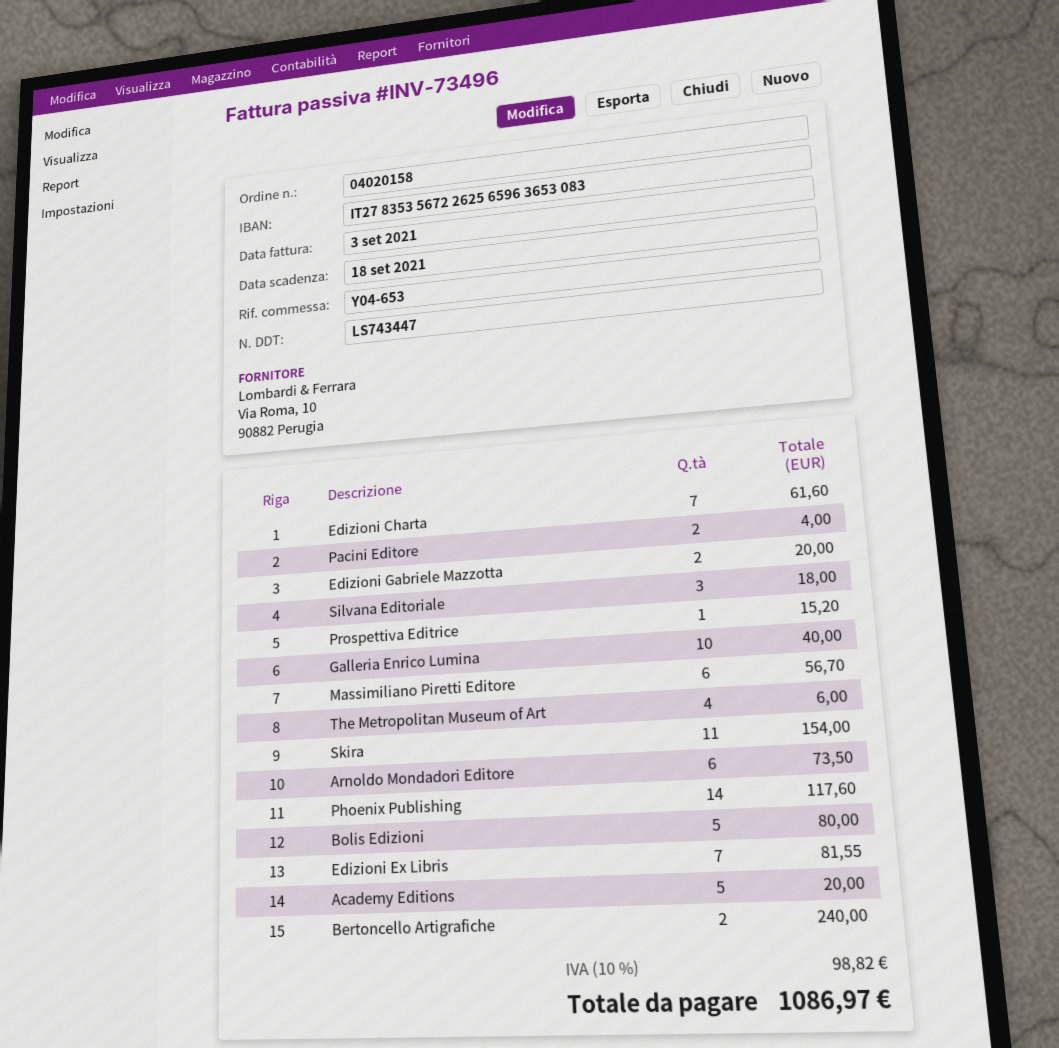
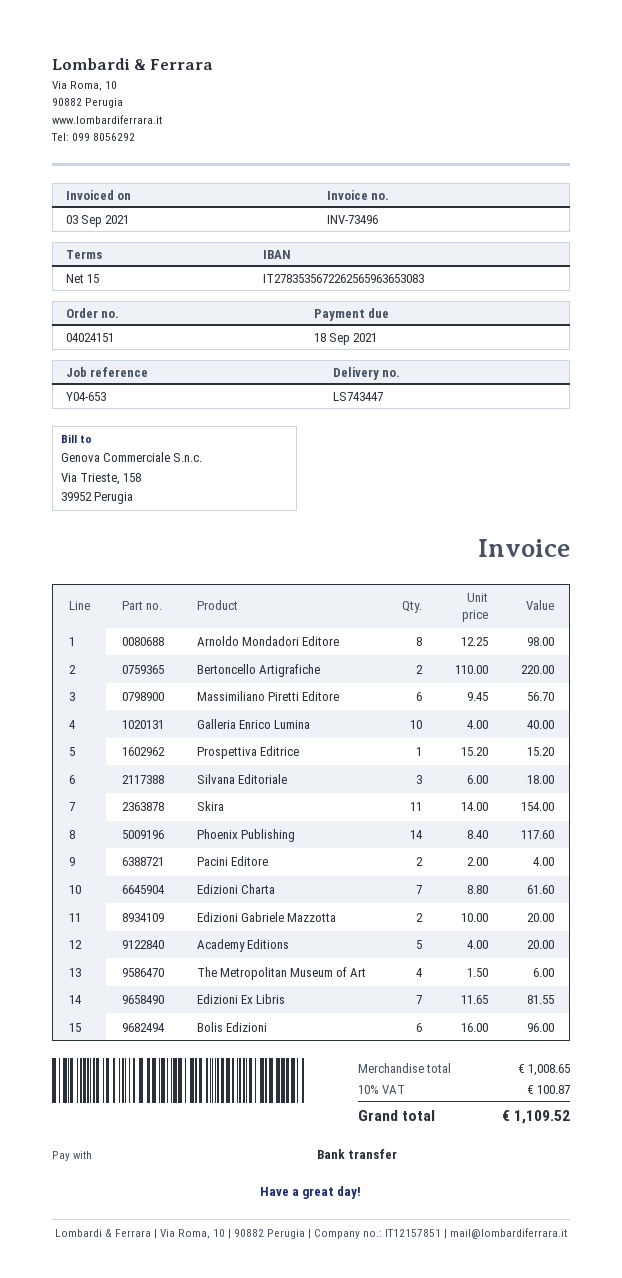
order number: 04020158 -> 04024151
Arnoldo Mondadori Editore: 6 for 73.50 -> 8 for 98.00
Bolis Edizioni: 5 for 80.00 -> 6 for 96.00
Bertoncello Artigrafiche: 2 for 240.00 -> 2 for 220.00
tax: 10% = 98.82 -> 10% = 100.87
total: 1086.97 -> 1109.52

